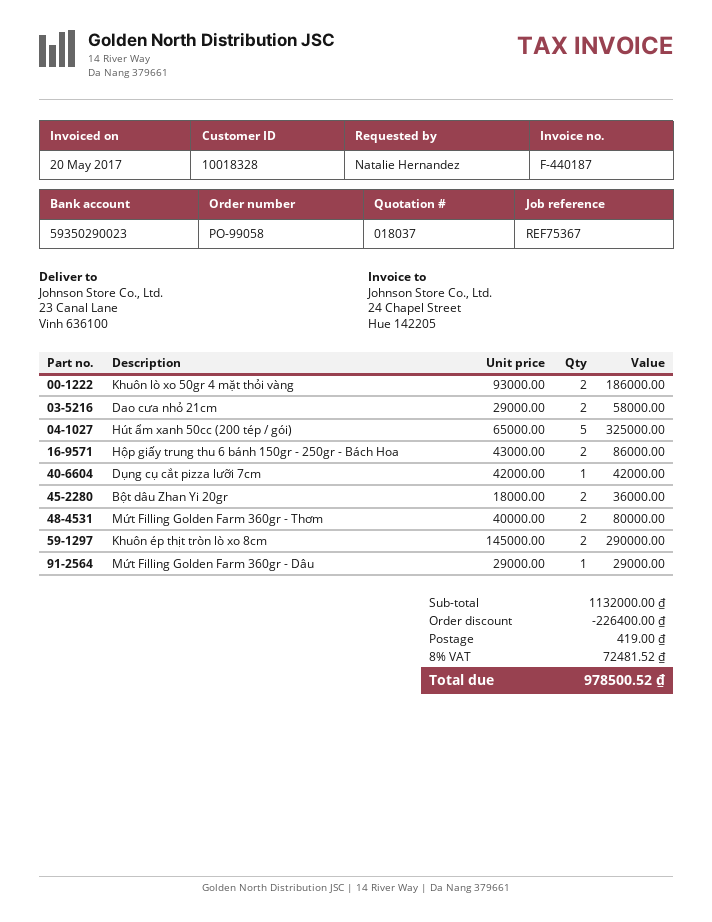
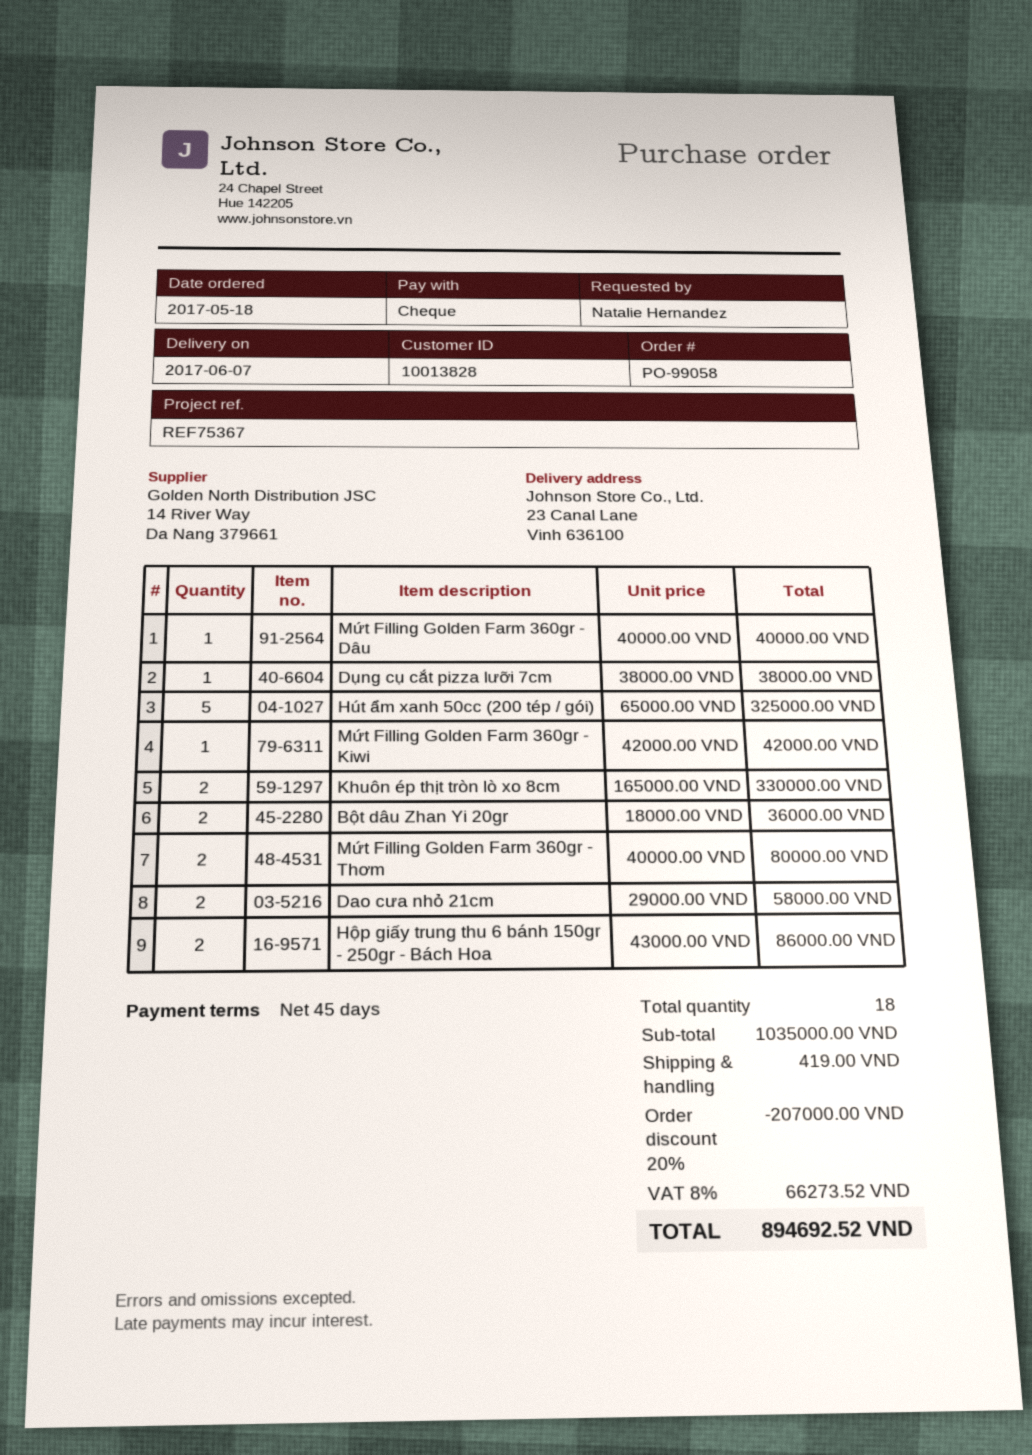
customer number: 10018328 -> 10013828
Khuôn lò xo 50gr 4 mặt thỏi vàng: 2 x 93000.00 = 186000.00 -> none
Dụng cụ cắt pizza lưỡi 7cm: 1 x 42000.00 = 42000.00 -> 1 x 38000.00 = 38000.00
Khuôn ép thịt tròn lò xo 8cm: 2 x 145000.00 = 290000.00 -> 2 x 165000.00 = 330000.00
Mứt Filling Golden Farm 360gr - Dâu: 1 x 29000.00 = 29000.00 -> 1 x 40000.00 = 40000.00
Mứt Filling Golden Farm 360gr - Kiwi: none -> 1 x 42000.00 = 42000.00
subtotal: 1132000.00 -> 1035000.00
discount: 226400.00 -> 207000.00
tax: 8% = 72481.52 -> 8% = 66273.52
total: 978500.52 -> 894692.52

